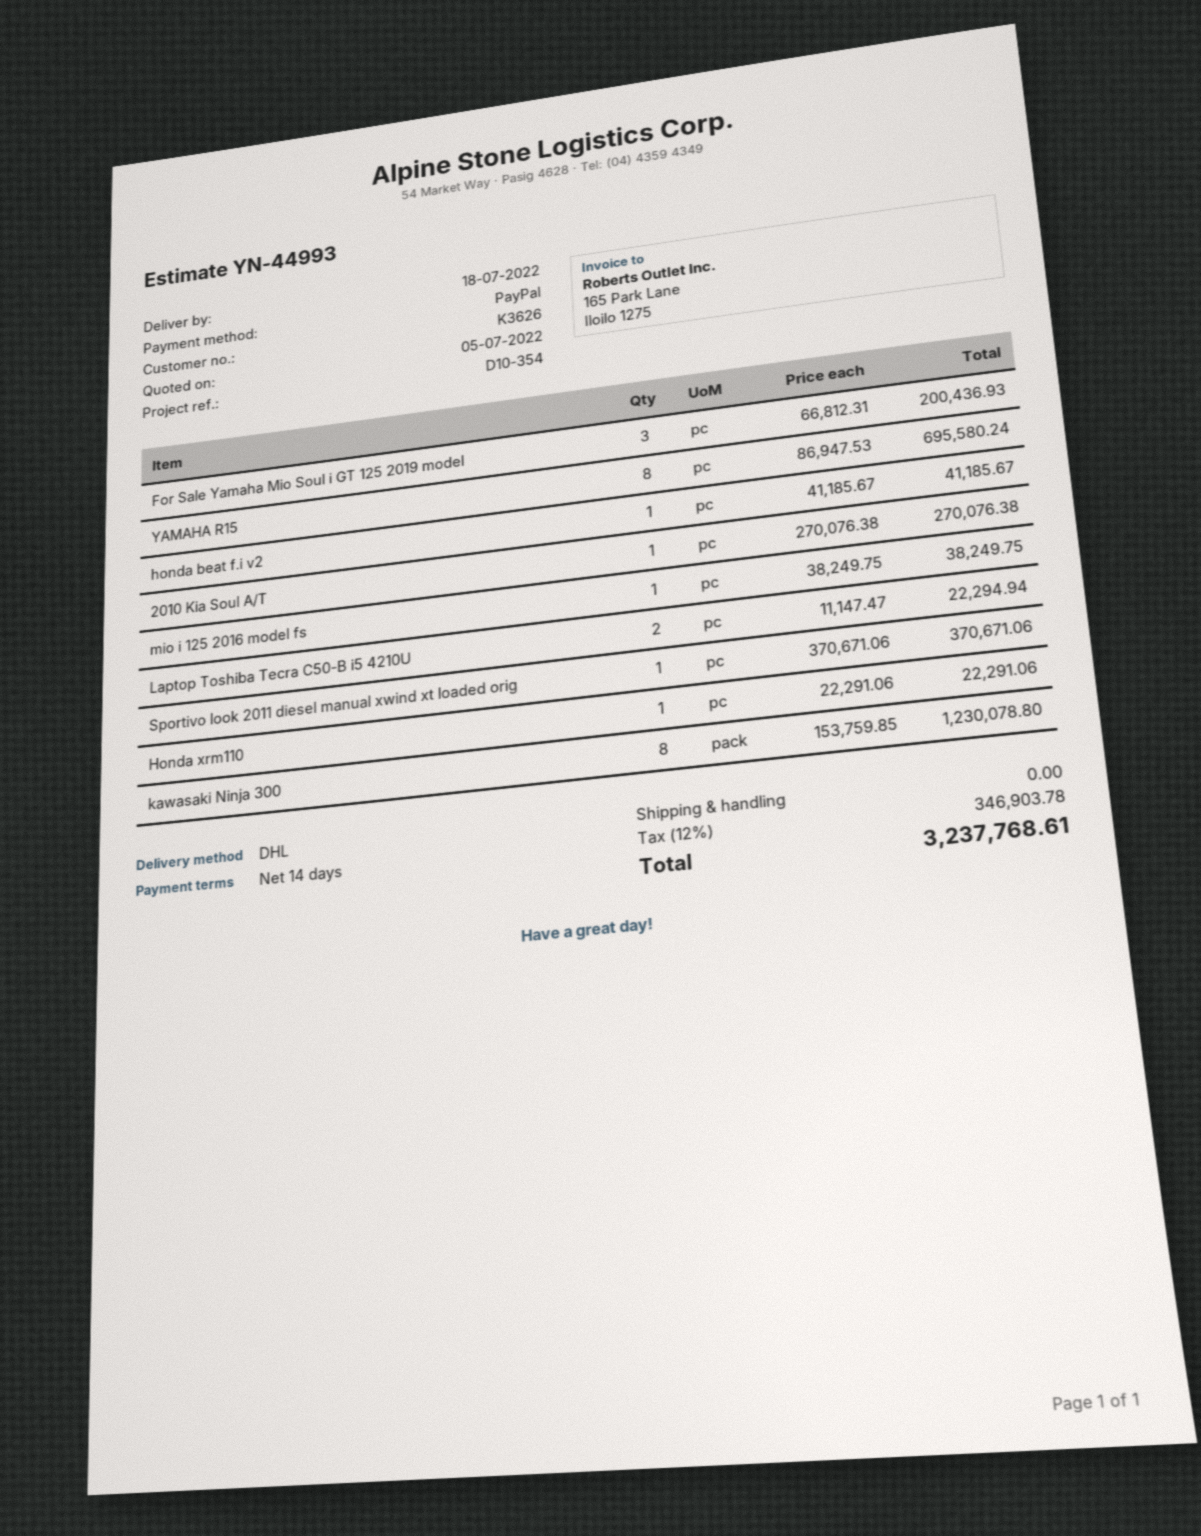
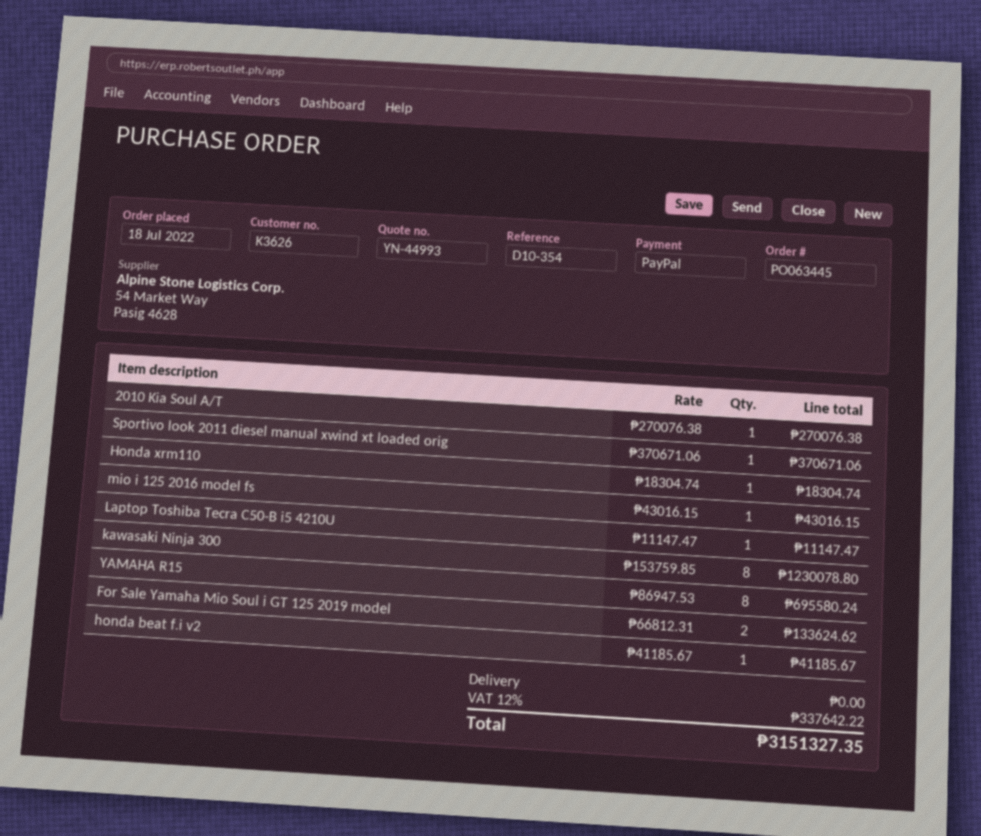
For Sale Yamaha Mio Soul i GT 125 2019 model: 3 x 66812.31 = 200436.93 -> 2 x 66812.31 = 133624.62
mio i 125 2016 model fs: 1 x 38249.75 = 38249.75 -> 1 x 43016.15 = 43016.15
Laptop Toshiba Tecra C50-B i5 4210U: 2 x 11147.47 = 22294.94 -> 1 x 11147.47 = 11147.47
Honda xrm110: 1 x 22291.06 = 22291.06 -> 1 x 18304.74 = 18304.74
tax: 12% = 346903.78 -> 12% = 337642.22
total: 3237768.61 -> 3151327.35

